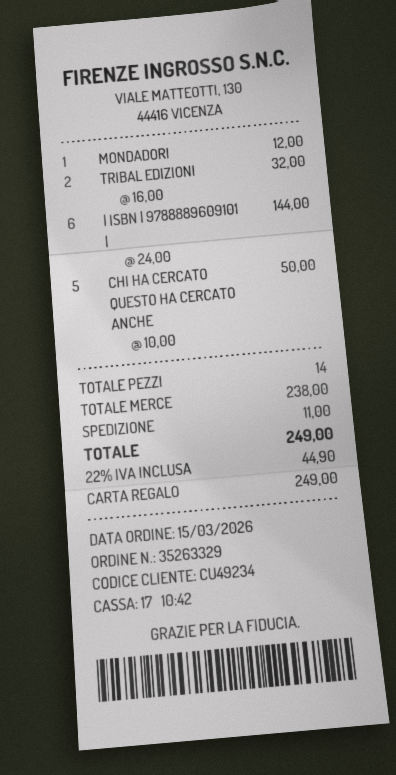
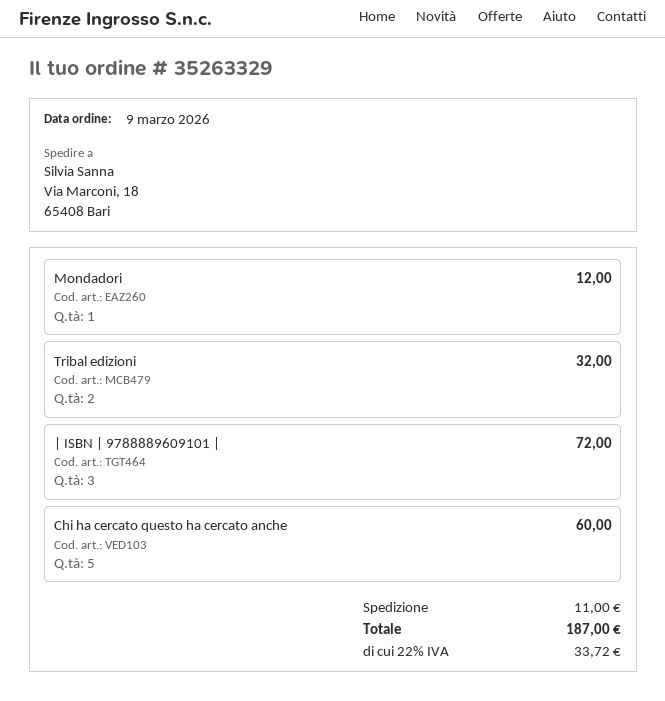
order date: 2026-03-15 -> 2026-03-09
| ISBN | 9788889609101 |: 6 for 144.00 -> 3 for 72.00
CHI HA CERCATO QUESTO HA CERCATO ANCHE: 5 for 50.00 -> 5 for 60.00
tax: 22% = 44.90 -> 22% = 33.72
total: 249.00 -> 187.00

